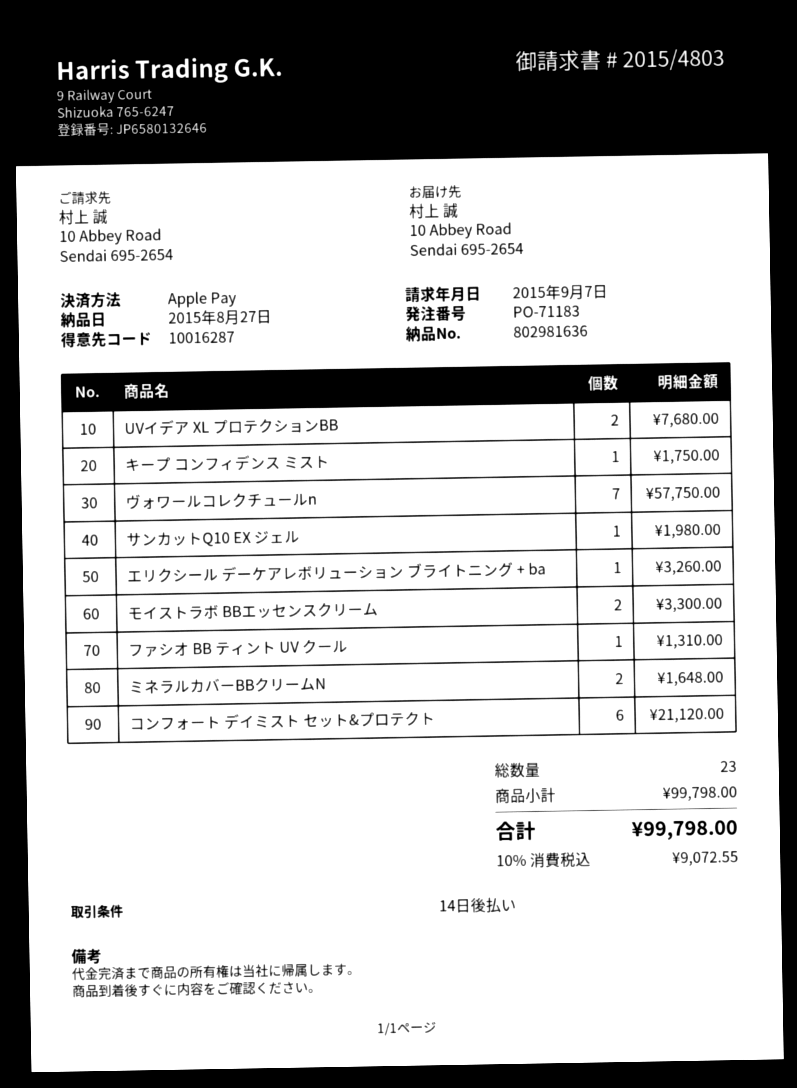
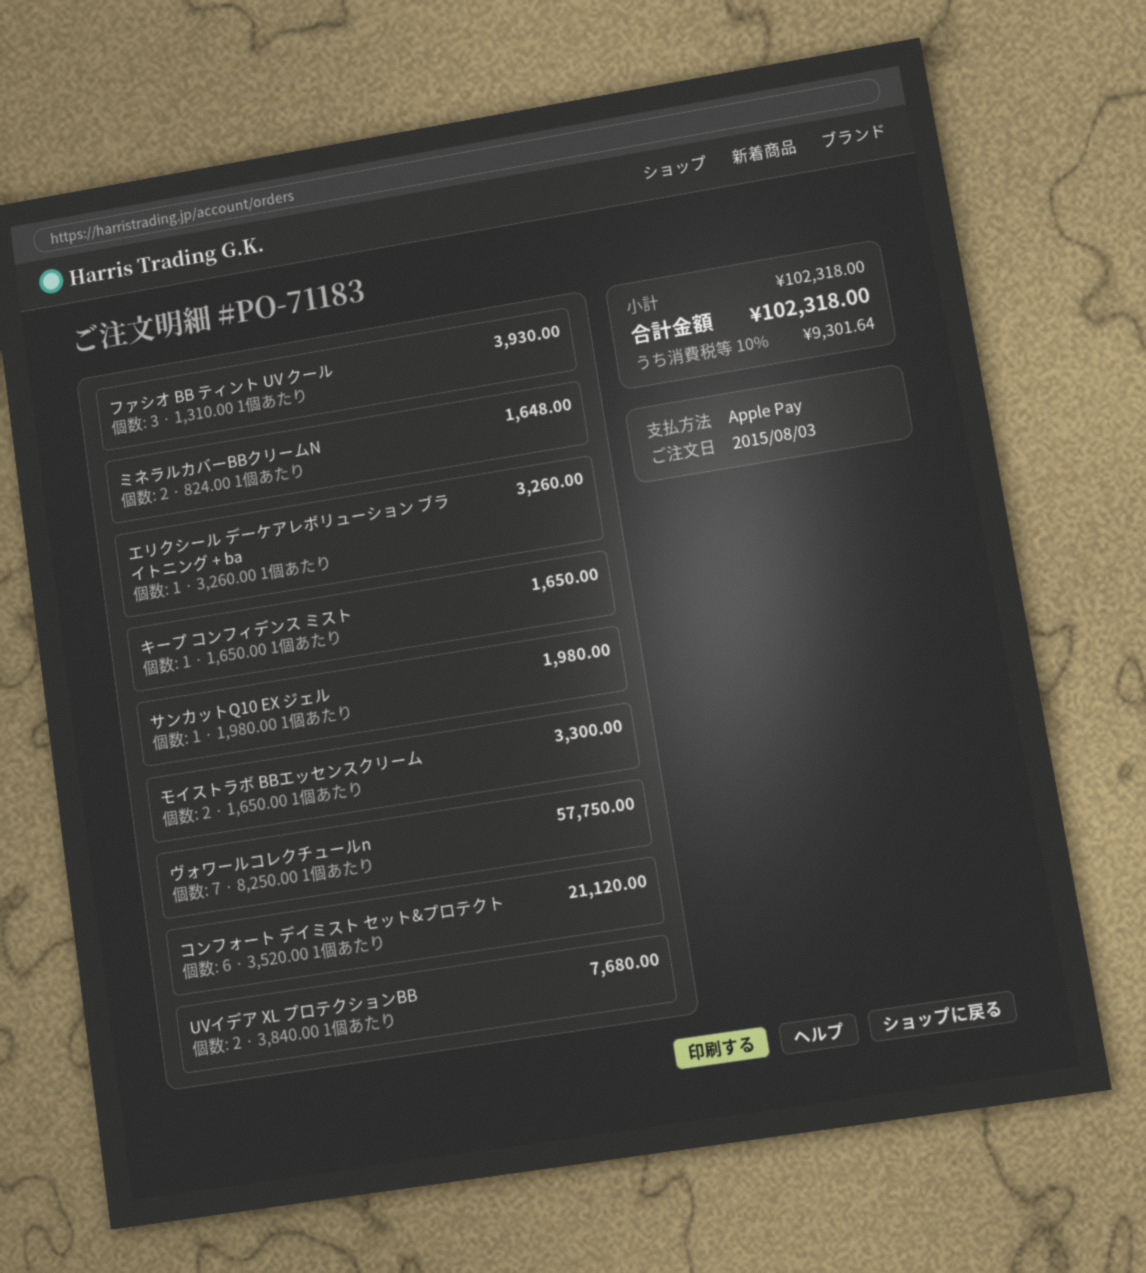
キープ コンフィデンス ミスト: 1 for 1750.00 -> 1 for 1650.00
ファシオ BB ティント UV クール: 1 for 1310.00 -> 3 for 3930.00
subtotal: 99798.00 -> 102318.00
tax: 10% = 9072.55 -> 10% = 9301.64
total: 99798.00 -> 102318.00

